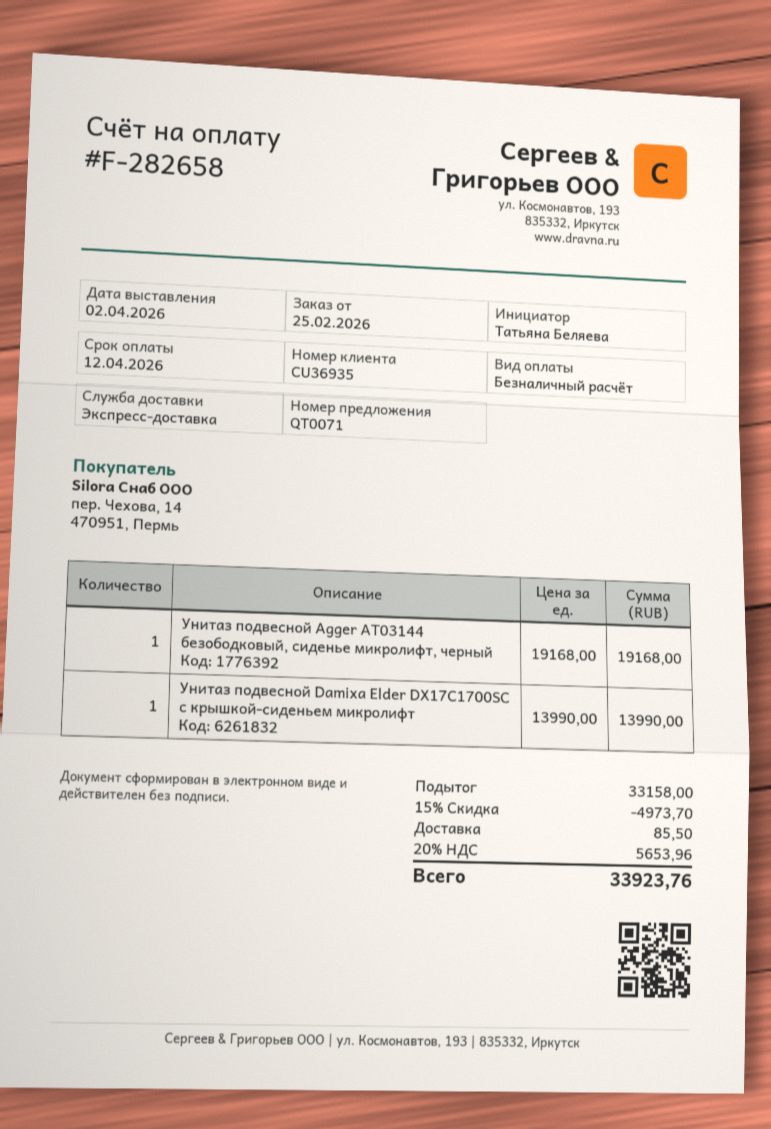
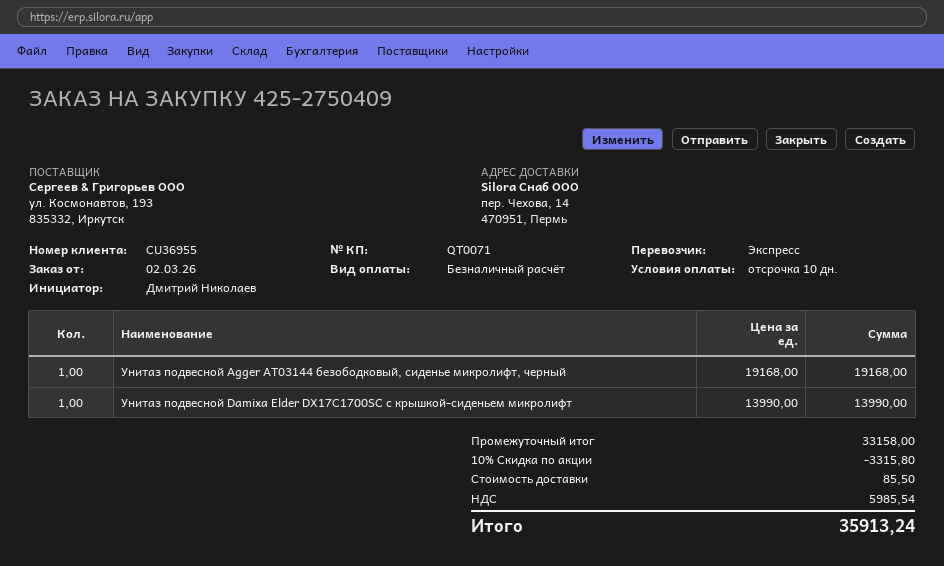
order date: 2026-02-25 -> 2026-03-02
customer number: CU36935 -> CU36955
ordered by: Татьяна Беляева -> Дмитрий Николаев
discount: 15% = 4973.70 -> 10% = 3315.80
tax: 5653.96 -> 5985.54
total: 33923.76 -> 35913.24

